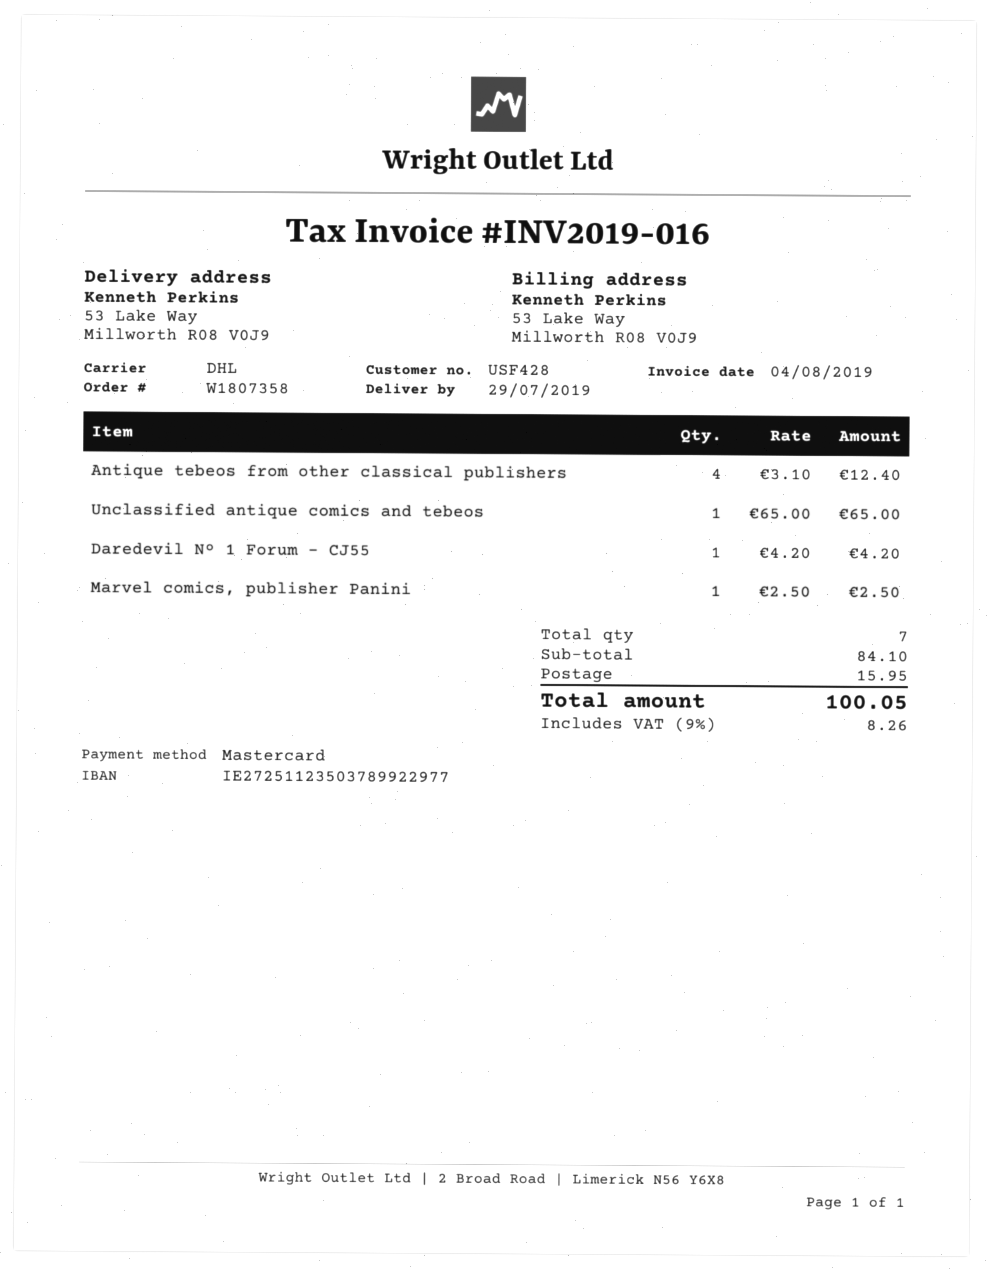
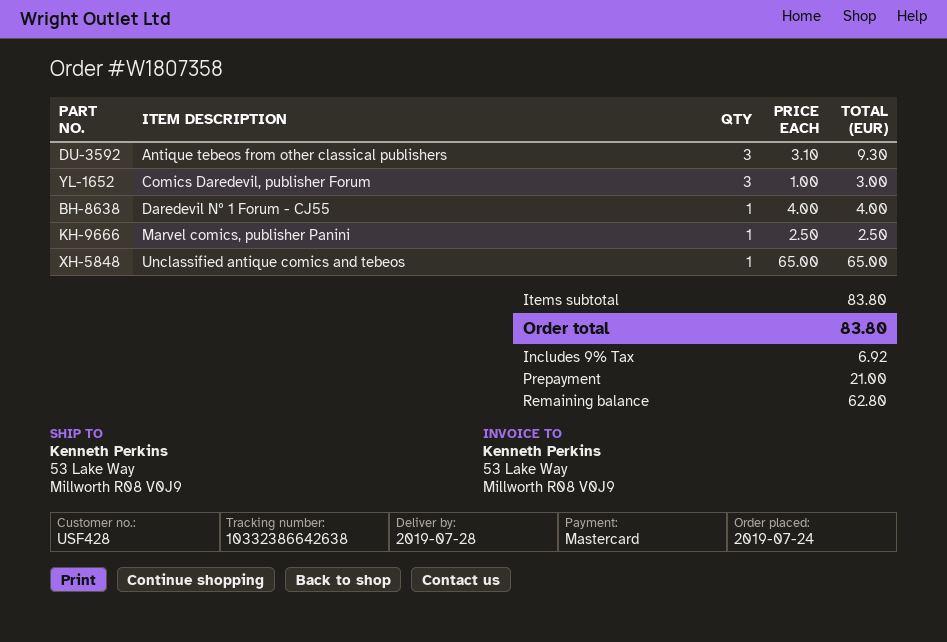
delivery date: 2019-07-29 -> 2019-07-28
Antique tebeos from other classical publishers: 4 x 3.10 = 12.40 -> 3 x 3.10 = 9.30
Daredevil Nº 1 Forum - CJ55: 1 x 4.20 = 4.20 -> 1 x 4.00 = 4.00
Comics Daredevil, publisher Forum: none -> 3 x 1.00 = 3.00
subtotal: 84.10 -> 83.80
shipping: 15.95 -> none
tax: 9% = 8.26 -> 9% = 6.92
total: 100.05 -> 83.80

